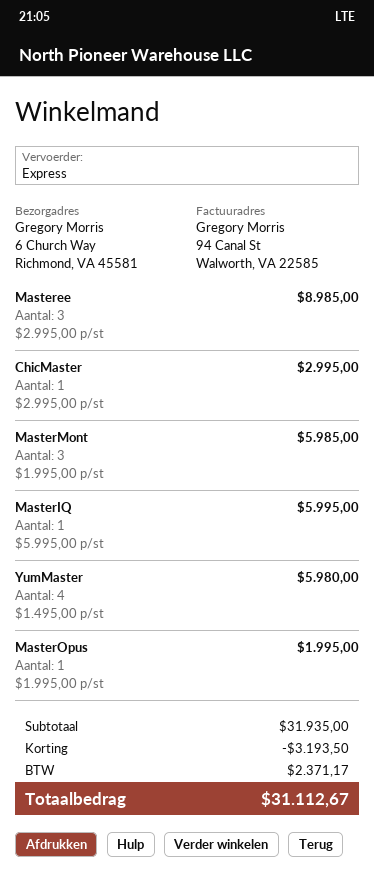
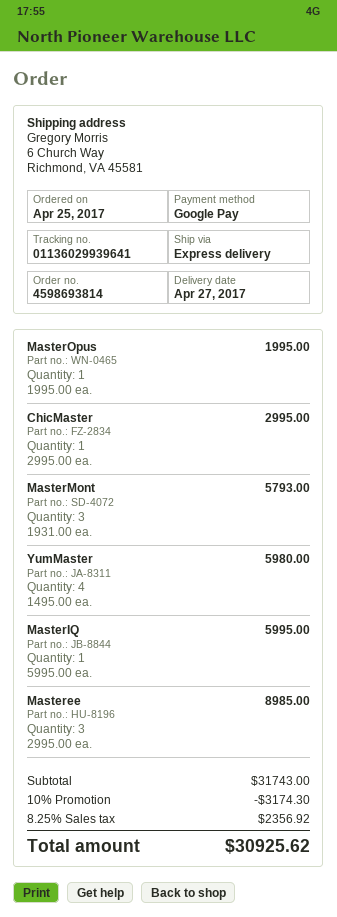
MasterMont: 3 x 1995.00 = 5985.00 -> 3 x 1931.00 = 5793.00
subtotal: 31935.00 -> 31743.00
discount: 3193.50 -> 3174.30
tax: 2371.17 -> 2356.92
total: 31112.67 -> 30925.62

